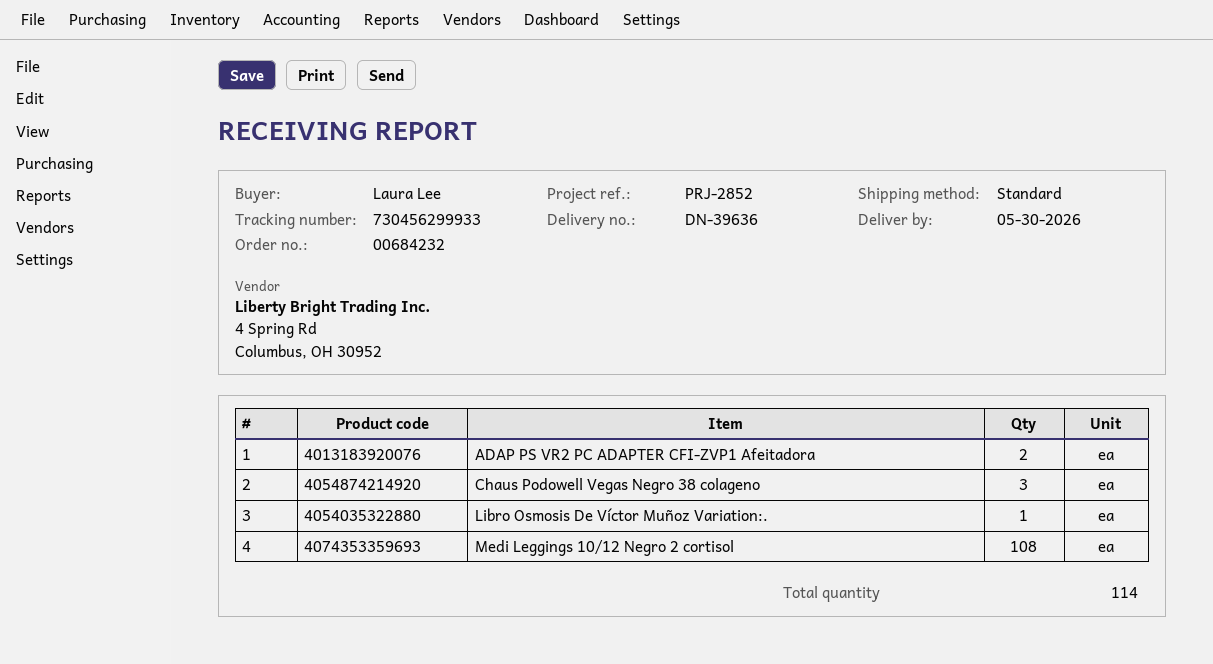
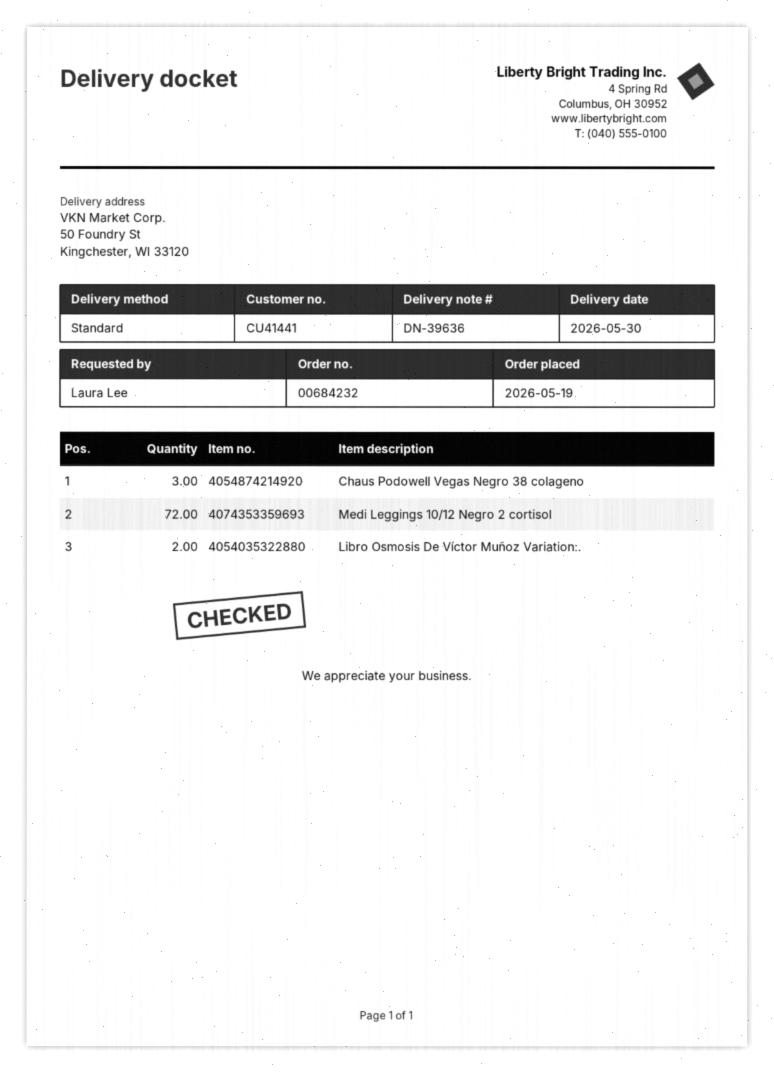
ADAP PS VR2 PC ADAPTER CFI-ZVP1 Afeitadora: 2 -> none
Libro Osmosis De Víctor Muñoz Variation:.: 1 -> 2
Medi Leggings 10/12 Negro 2 cortisol: 108 -> 72

